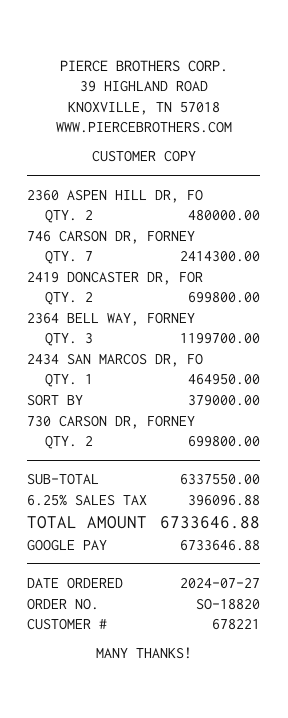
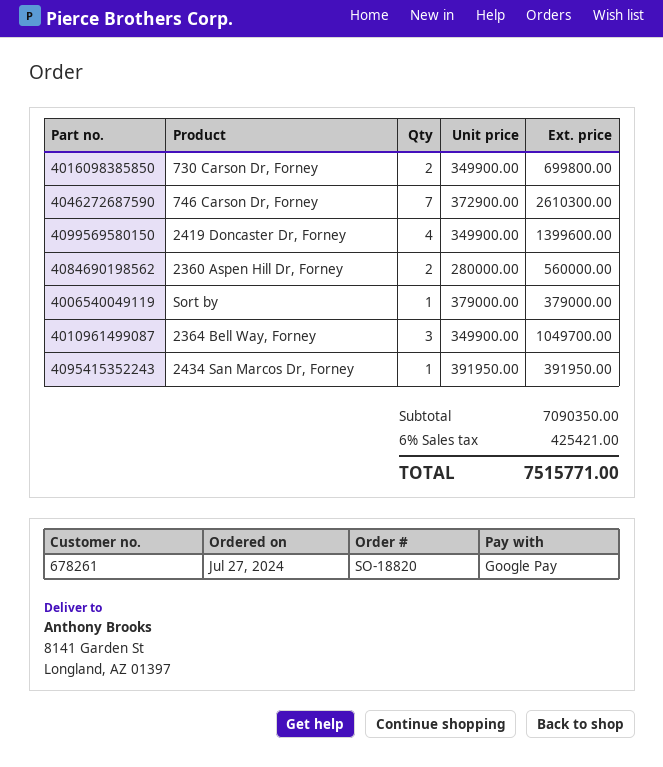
customer number: 678221 -> 678261
2360 ASPEN HILL DR, FO: 2 for 480000.00 -> 2 for 560000.00
746 CARSON DR, FORNEY: 7 for 2414300.00 -> 7 for 2610300.00
2419 DONCASTER DR, FOR: 2 for 699800.00 -> 4 for 1399600.00
2364 BELL WAY, FORNEY: 3 for 1199700.00 -> 3 for 1049700.00
2434 SAN MARCOS DR, FO: 1 for 464950.00 -> 1 for 391950.00
subtotal: 6337550.00 -> 7090350.00
tax: 6.25% = 396096.88 -> 6% = 425421.00
total: 6733646.88 -> 7515771.00

